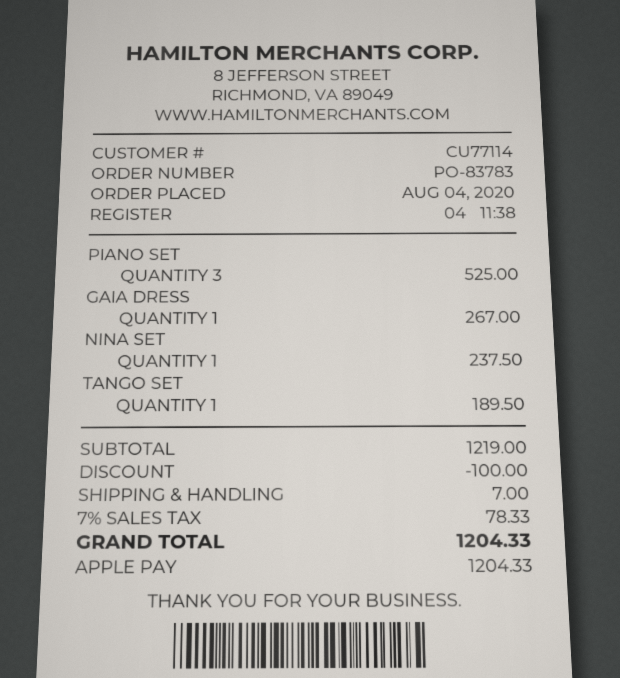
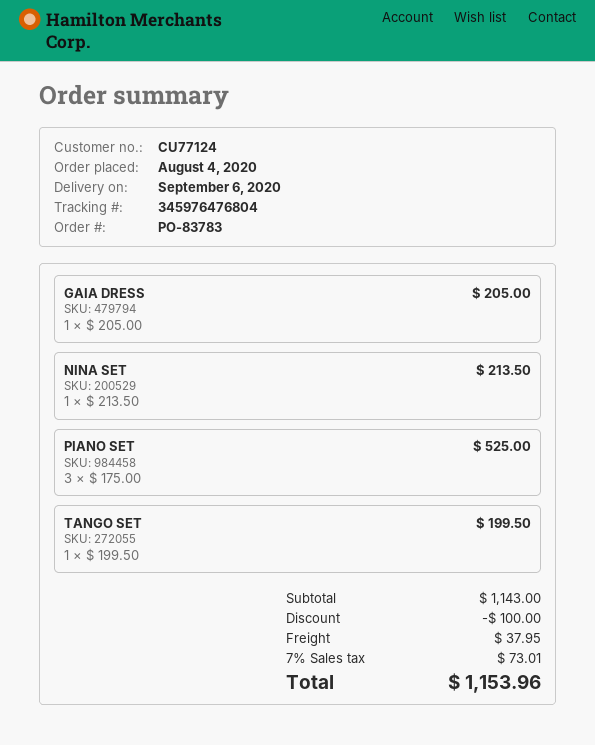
customer number: CU77114 -> CU77124
GAIA DRESS: 1 for 267.00 -> 1 for 205.00
NINA SET: 1 for 237.50 -> 1 for 213.50
TANGO SET: 1 for 189.50 -> 1 for 199.50
subtotal: 1219.00 -> 1143.00
shipping: 7.00 -> 37.95
tax: 7% = 78.33 -> 7% = 73.01
total: 1204.33 -> 1153.96

